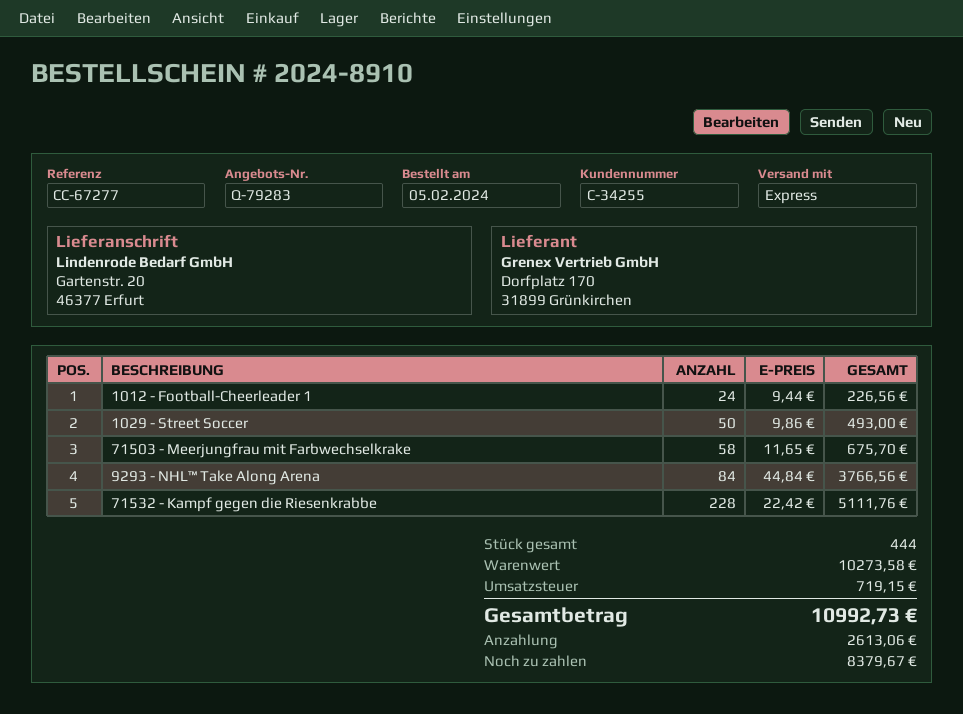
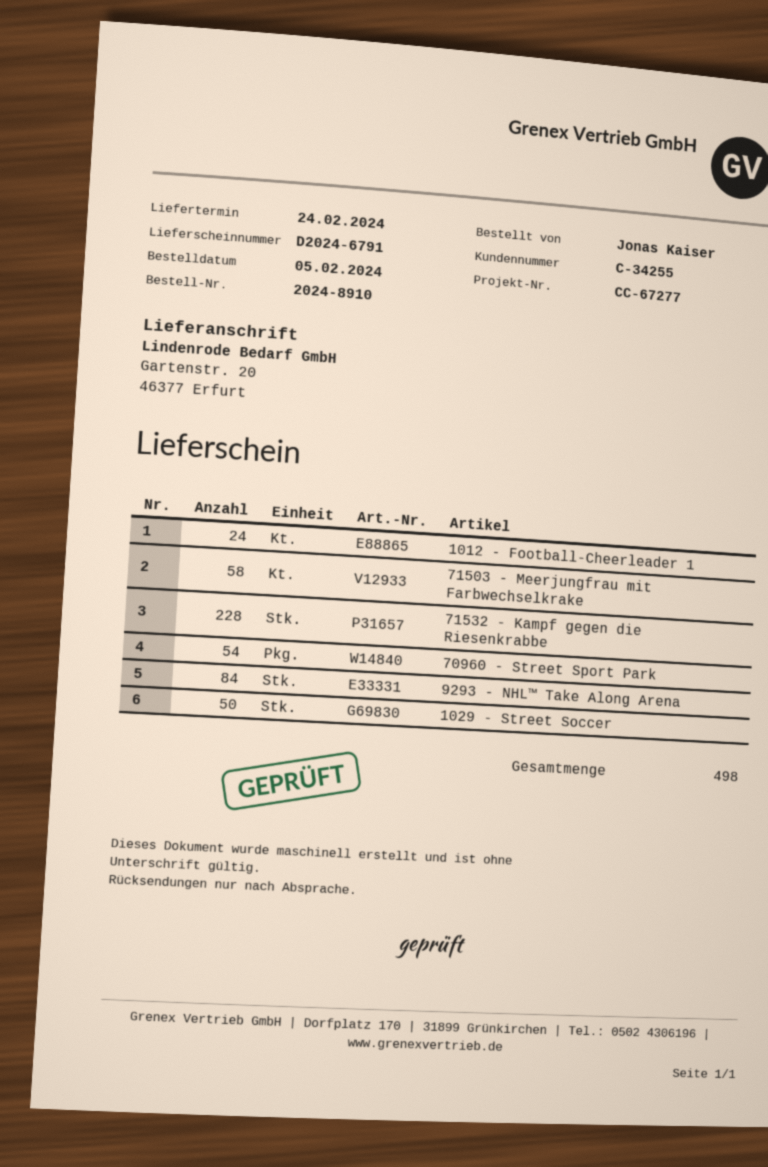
70960 - Street Sport Park: none -> 54
total quantity: 444 -> 498

